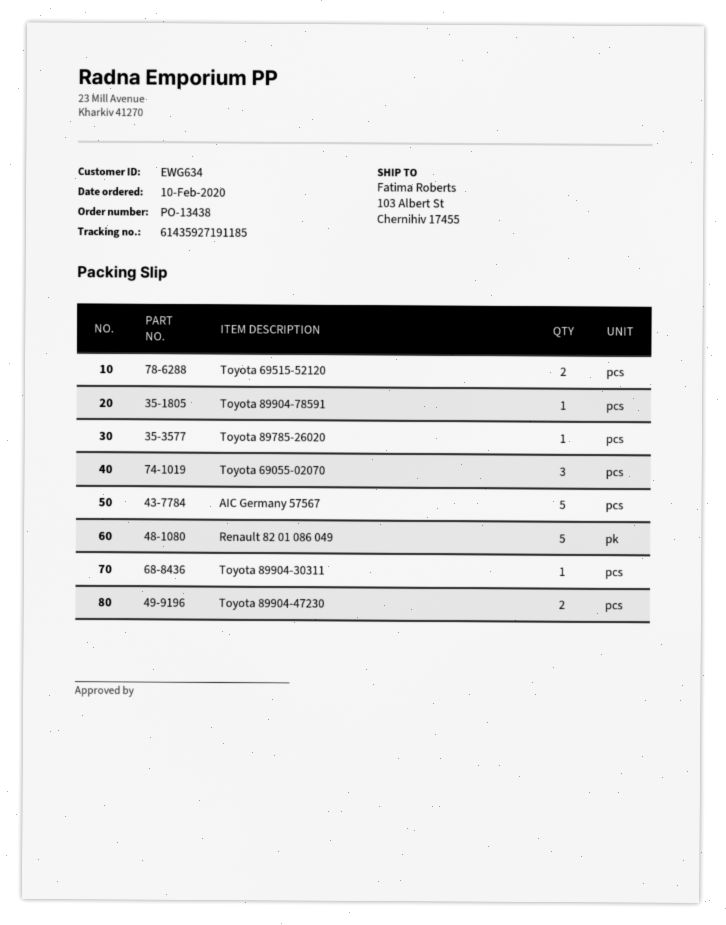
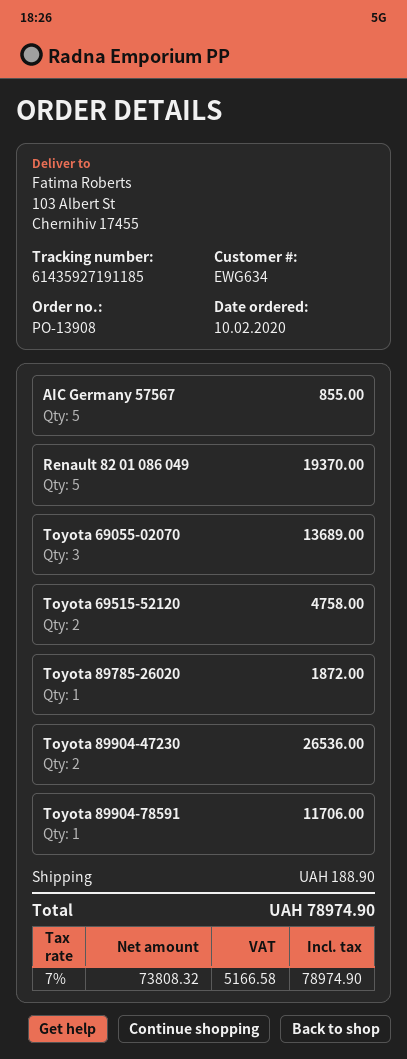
order number: PO-13438 -> PO-13908
Toyota 89904-30311: 1 -> none

